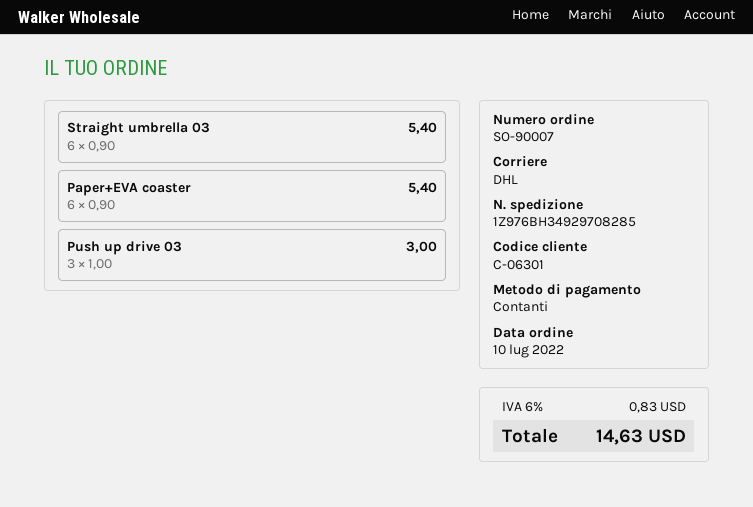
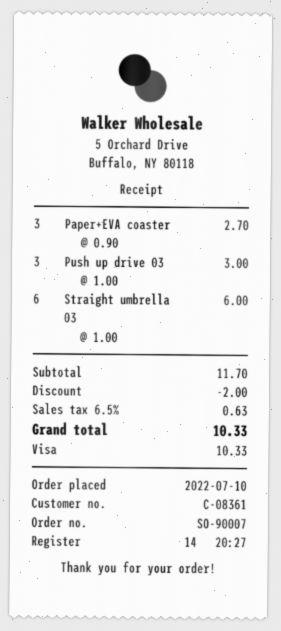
customer number: C-06301 -> C-08361
payment method: cash -> Visa
Straight umbrella 03: 6 x 0.90 = 5.40 -> 6 x 1.00 = 6.00
Paper+EVA coaster: 6 x 0.90 = 5.40 -> 3 x 0.90 = 2.70
discount: none -> 2.00
tax: 6% = 0.83 -> 6.5% = 0.63
total: 14.63 -> 10.33

